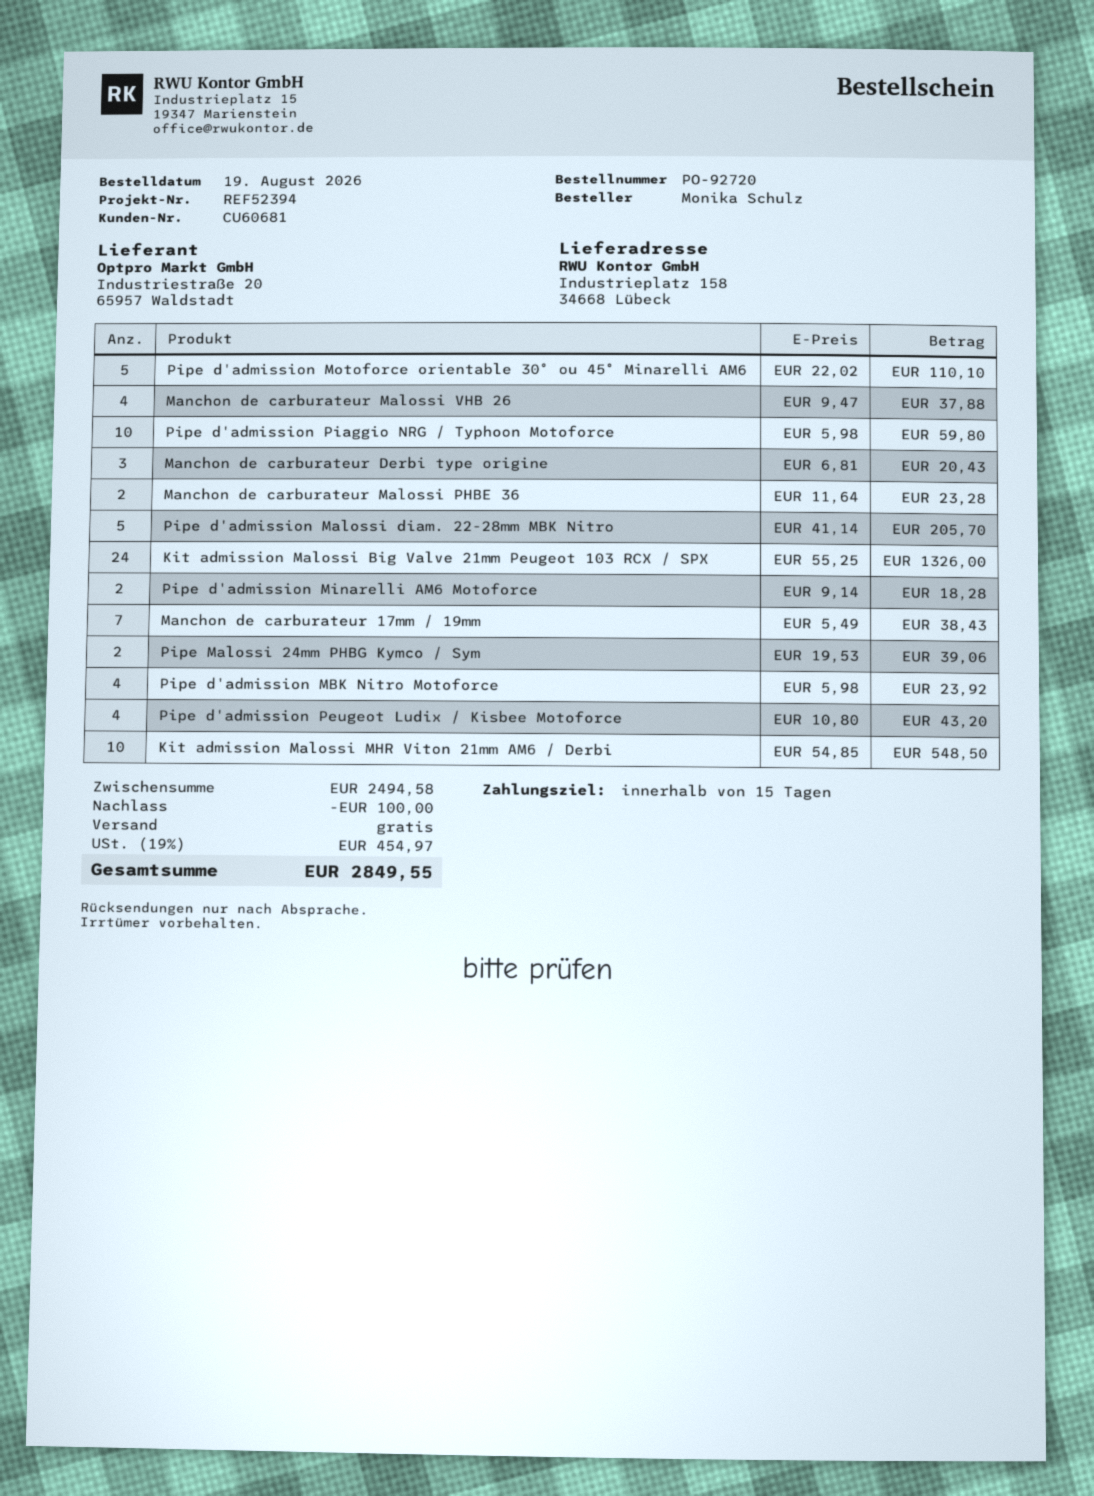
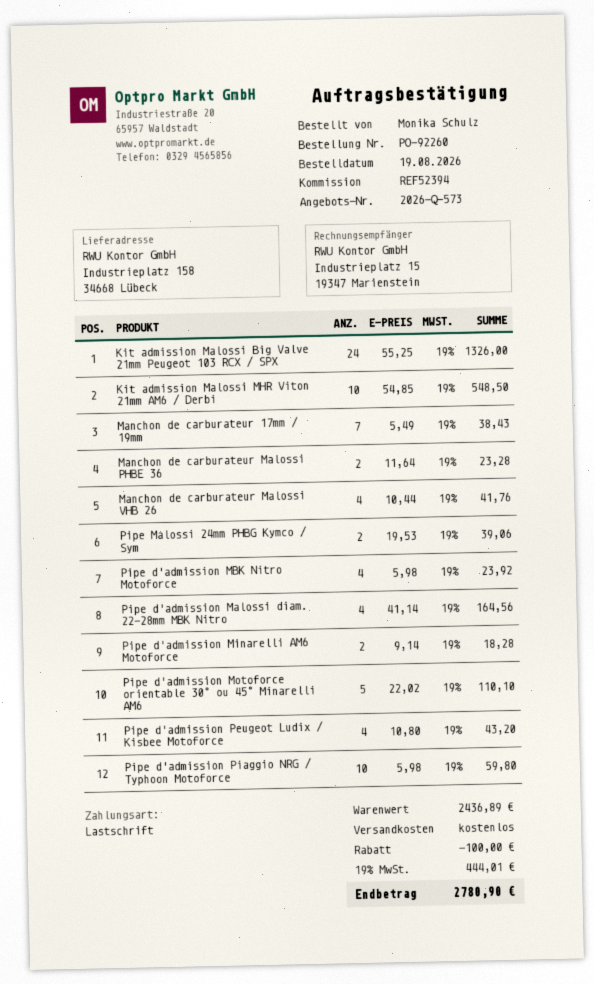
order number: PO-92720 -> PO-92260
Manchon de carburateur Malossi VHB 26: 4 x 9.47 = 37.88 -> 4 x 10.44 = 41.76
Manchon de carburateur Derbi type origine: 3 x 6.81 = 20.43 -> none
Pipe d'admission Malossi diam. 22-28mm MBK Nitro: 5 x 41.14 = 205.70 -> 4 x 41.14 = 164.56
subtotal: 2494.58 -> 2436.89
tax: 19% = 454.97 -> 19% = 444.01
total: 2849.55 -> 2780.90

